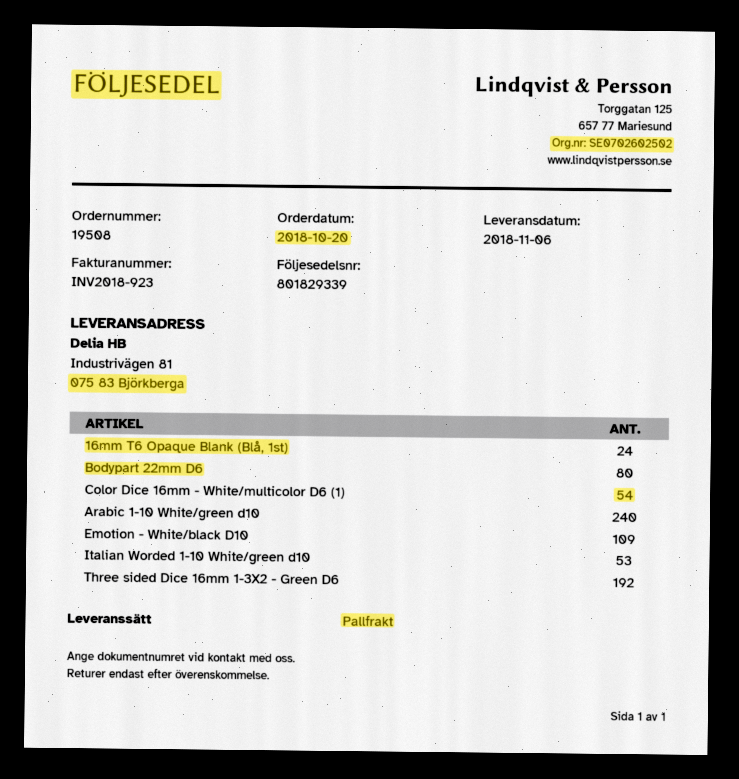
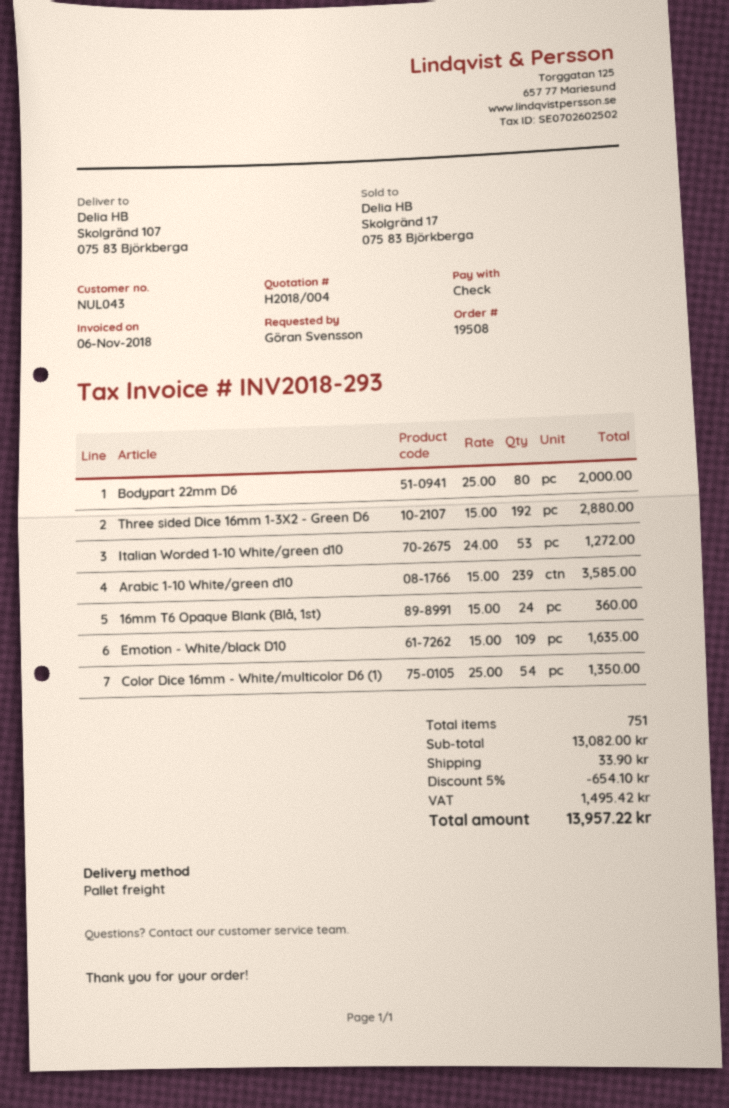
invoice number: INV2018-923 -> INV2018-293
ship to: Industrivägen 81, 075 83 Björkberga -> Skolgränd 107, 075 83 Björkberga
Arabic 1-10 White/green d10: 240 -> 239

